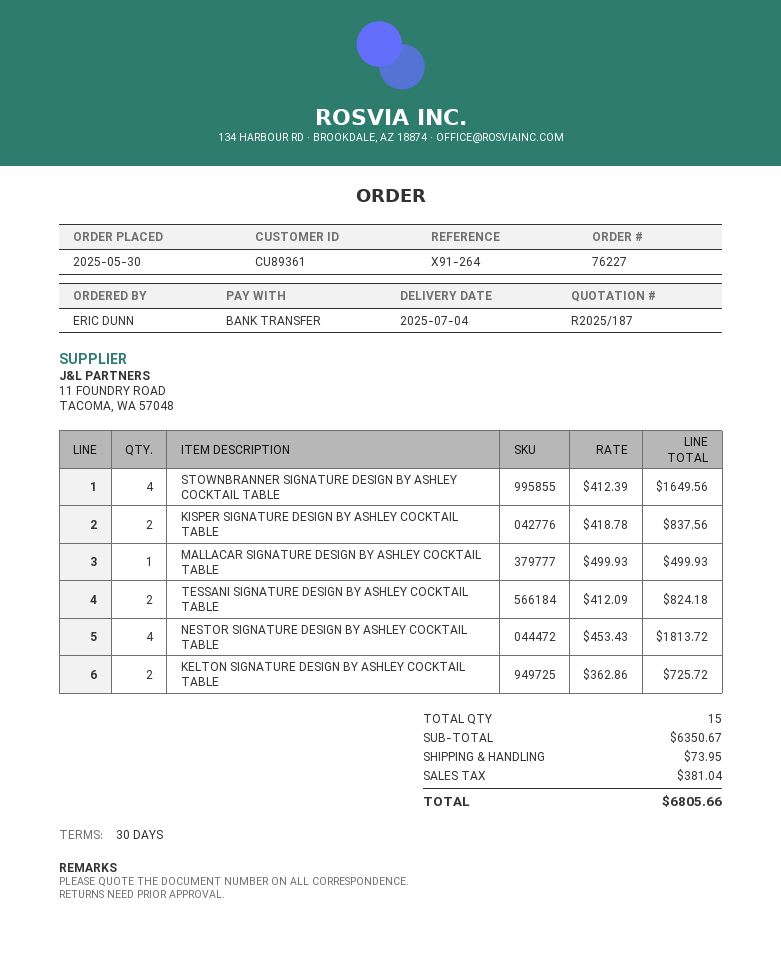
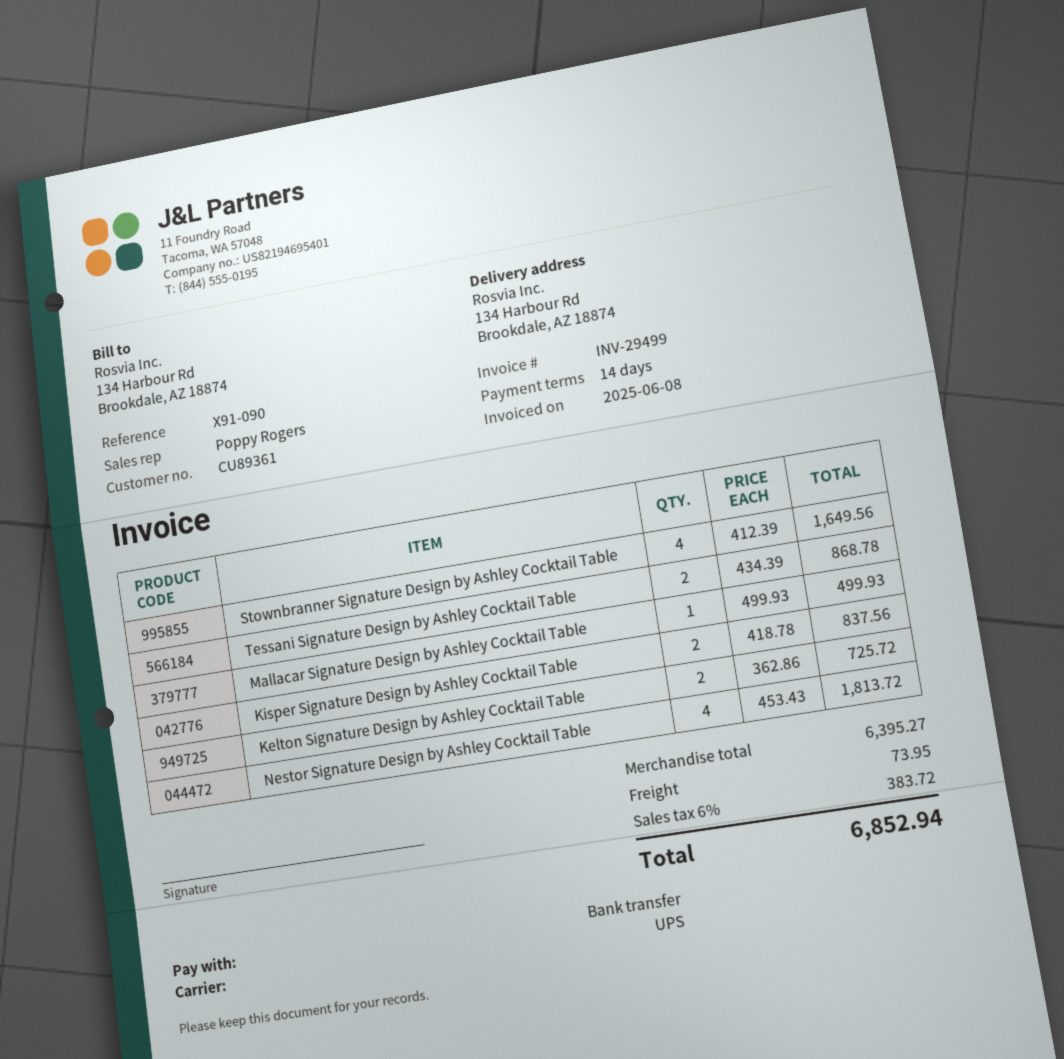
payment terms: 30 days -> 14 days
reference: X91-264 -> X91-090
TESSANI SIGNATURE DESIGN BY ASHLEY COCKTAIL TABLE: 2 x 412.09 = 824.18 -> 2 x 434.39 = 868.78
subtotal: 6350.67 -> 6395.27
tax: 381.04 -> 383.72
total: 6805.66 -> 6852.94

